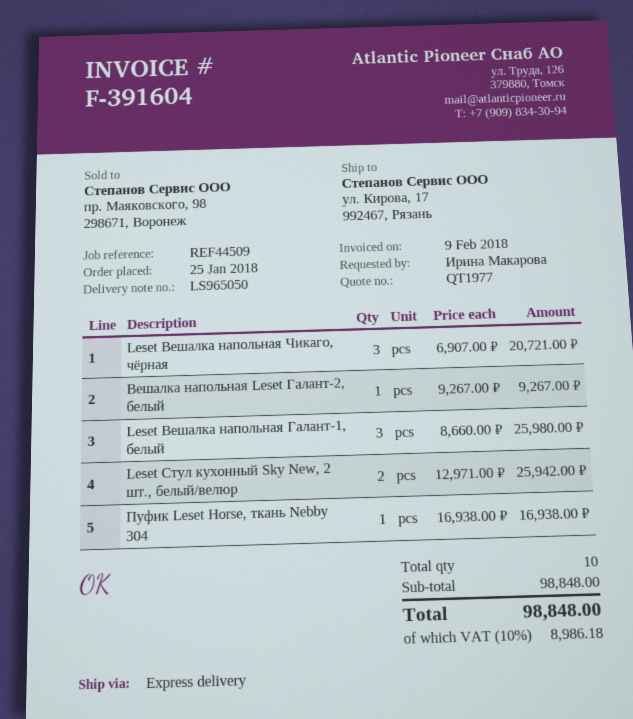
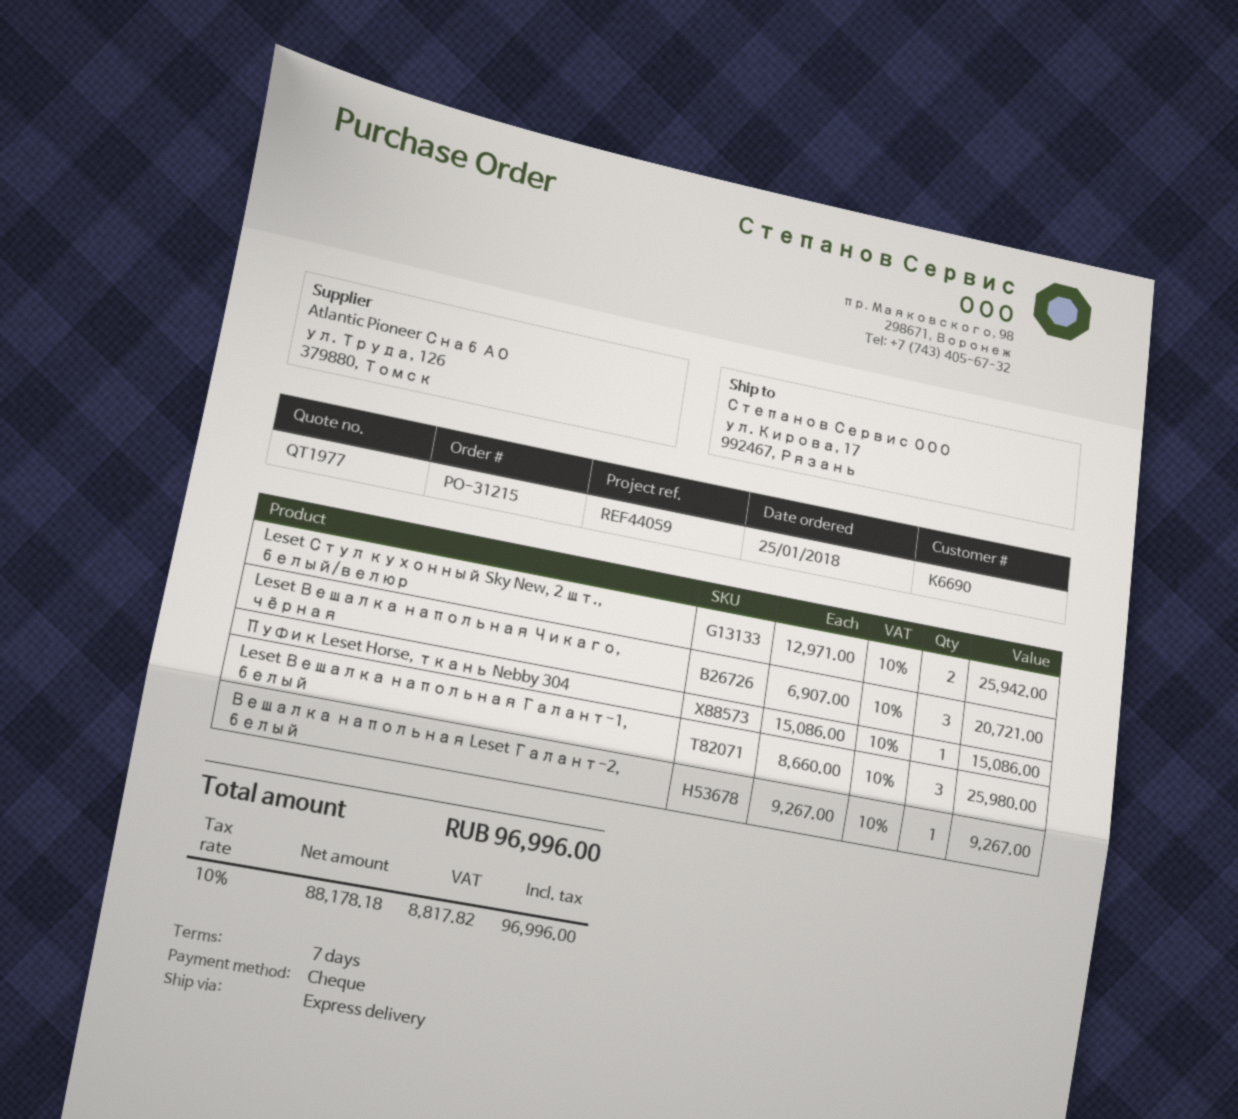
reference: REF44509 -> REF44059
Пуфик Leset Horse, ткань Nebby 304: 1 x 16938.00 = 16938.00 -> 1 x 15086.00 = 15086.00
tax: 10% = 8986.18 -> 10% = 8817.82
total: 98848.00 -> 96996.00

